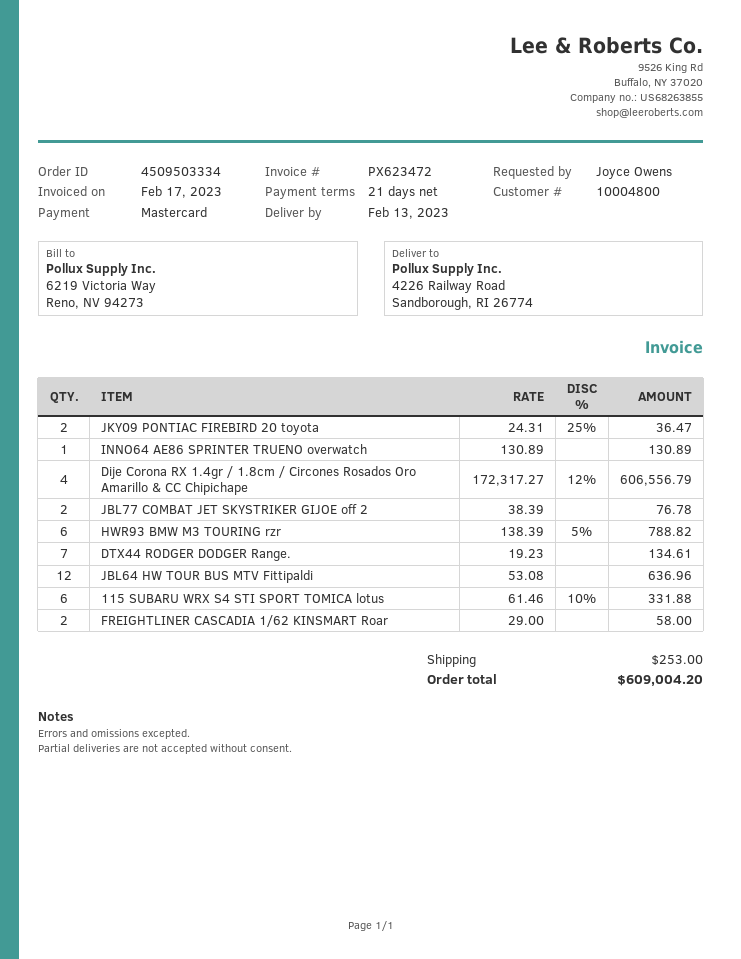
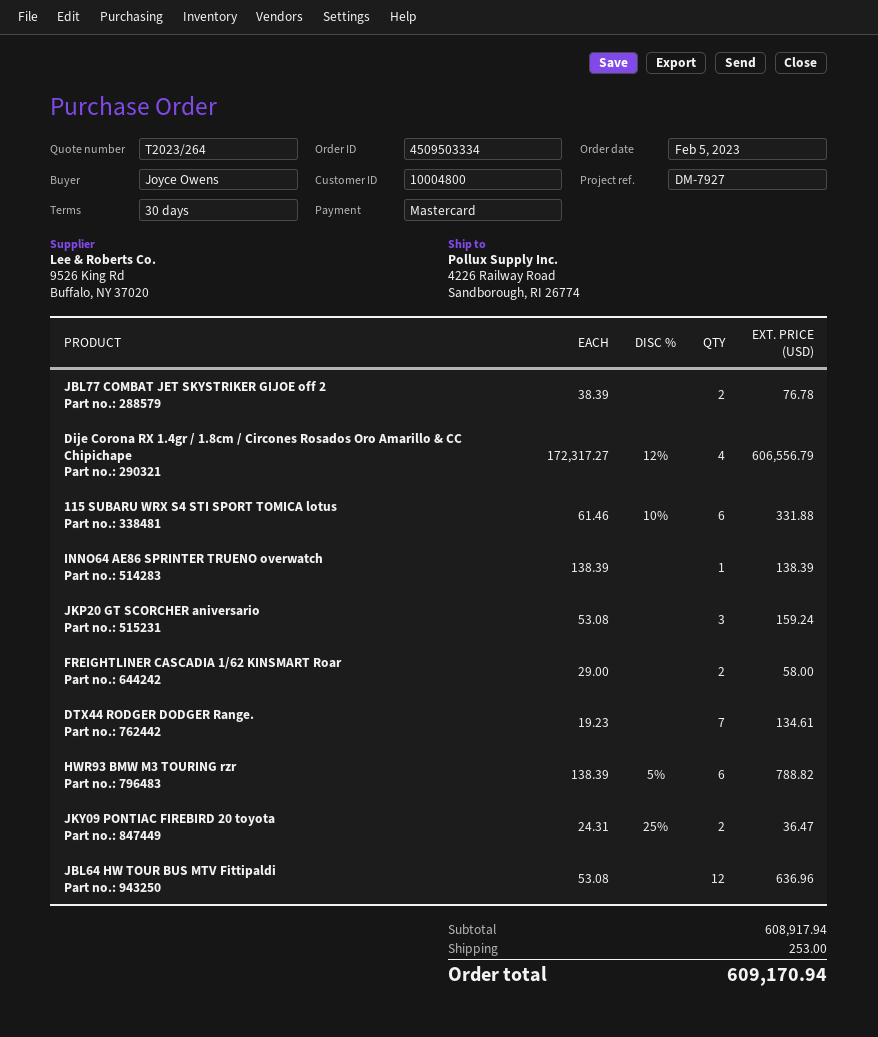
payment terms: 21 days -> 30 days
INNO64 AE86 SPRINTER TRUENO overwatch: 1 x 130.89 = 130.89 -> 1 x 138.39 = 138.39
JKP20 GT SCORCHER aniversario: none -> 3 x 53.08 = 159.24
total: 609004.20 -> 609170.94

